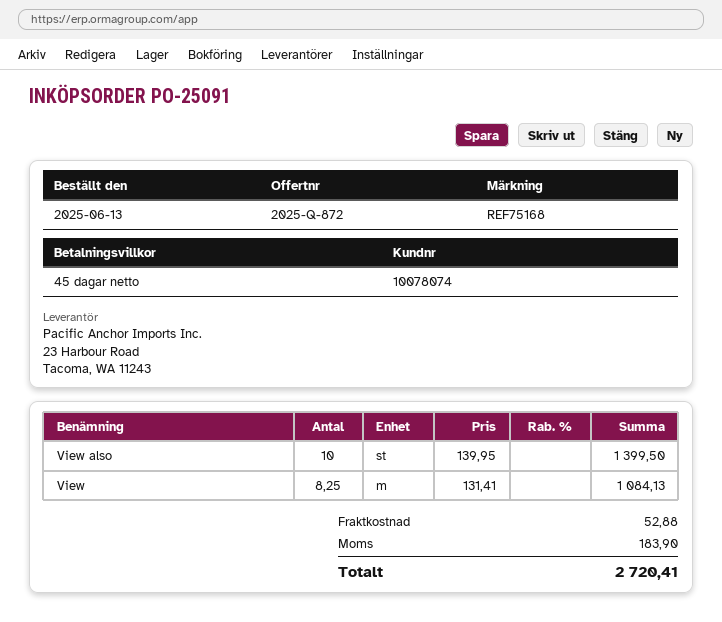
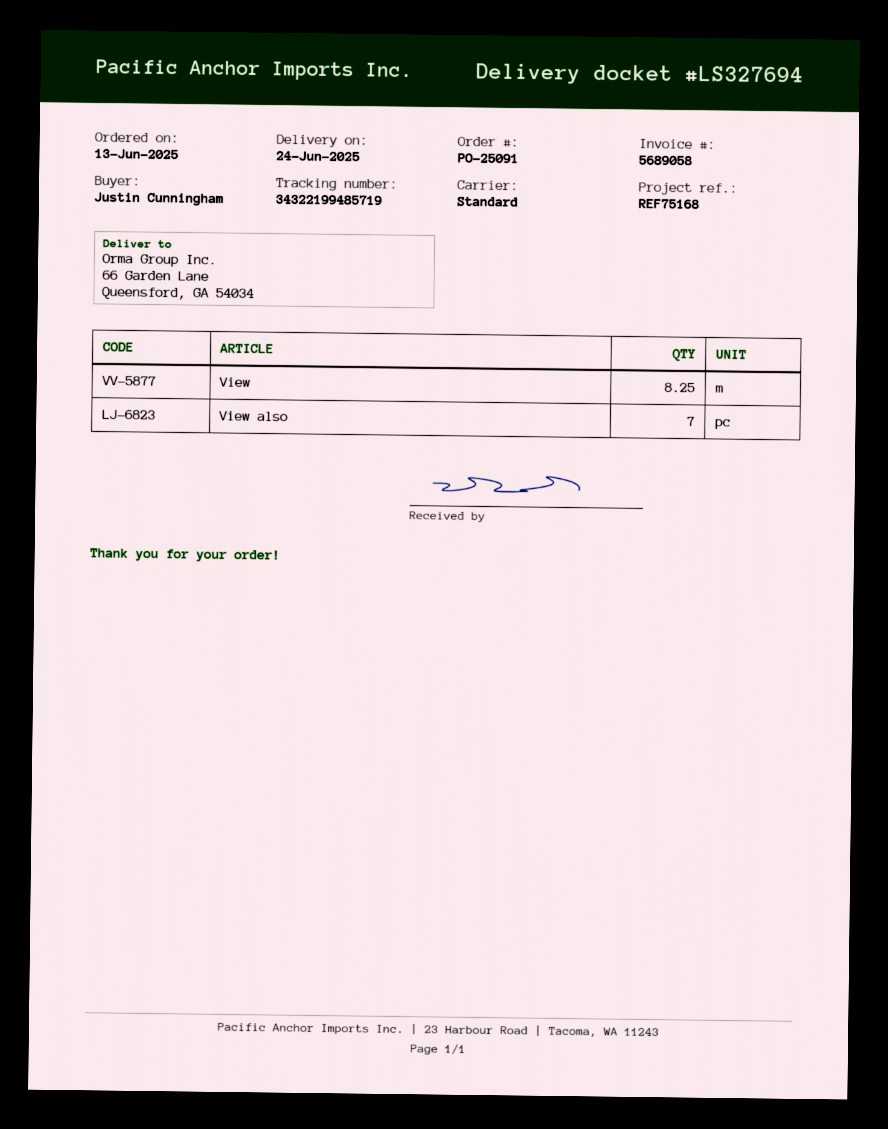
View also: 10 -> 7

